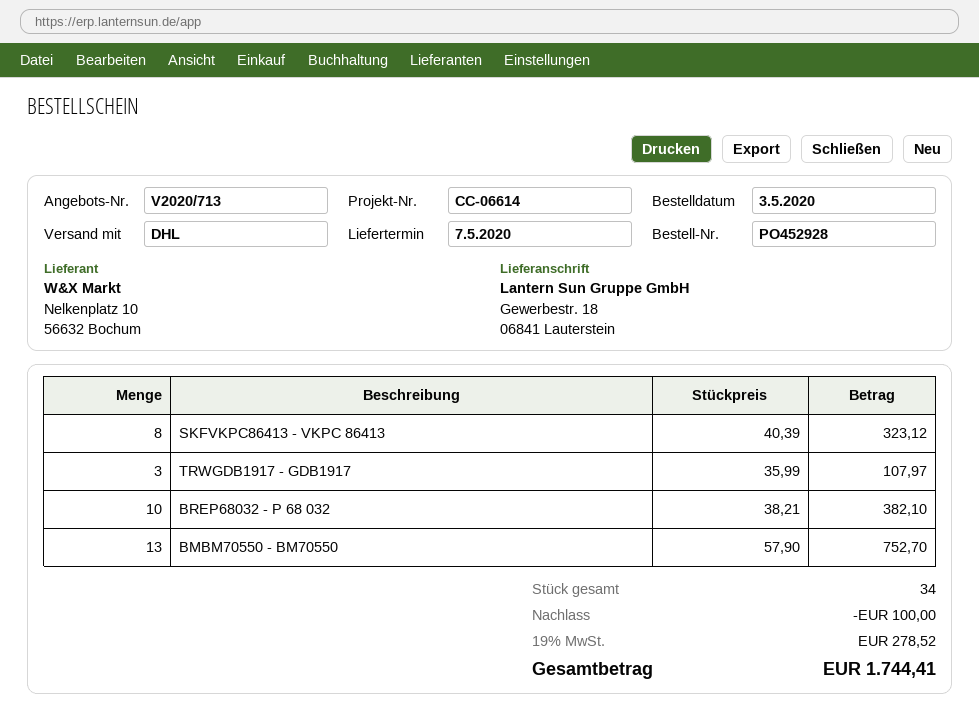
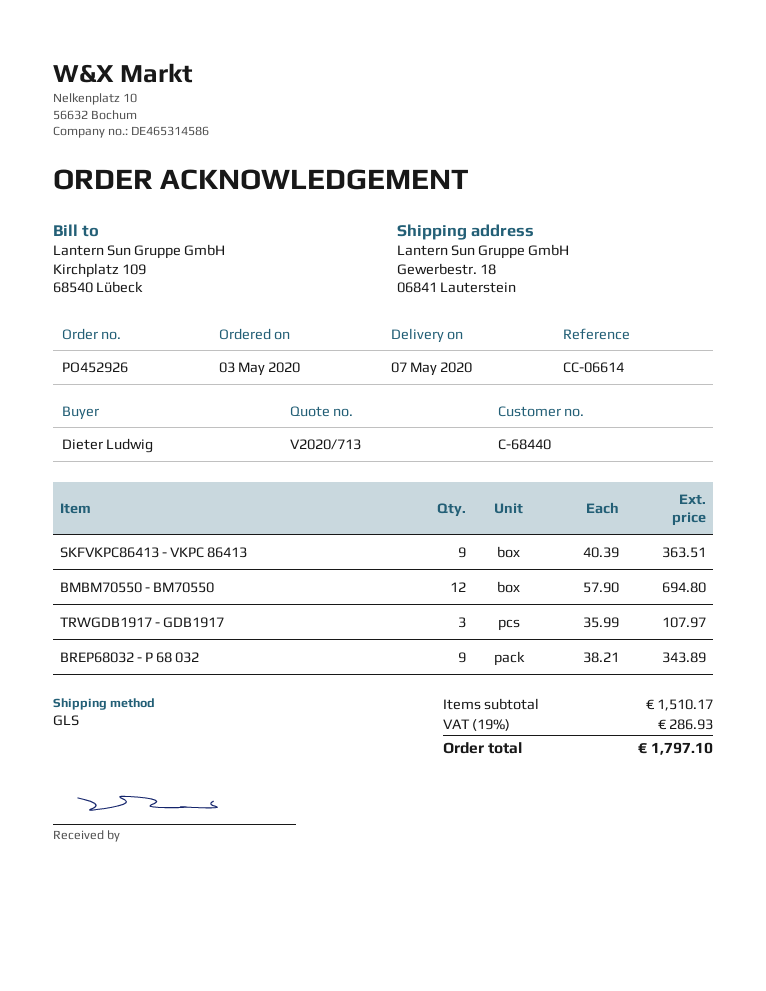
order number: PO452928 -> PO452926
shipping method: DHL -> GLS
SKFVKPC86413 - VKPC 86413: 8 x 40.39 = 323.12 -> 9 x 40.39 = 363.51
BREP68032 - P 68 032: 10 x 38.21 = 382.10 -> 9 x 38.21 = 343.89
BMBM70550 - BM70550: 13 x 57.90 = 752.70 -> 12 x 57.90 = 694.80
discount: 100.00 -> none
tax: 19% = 278.52 -> 19% = 286.93
total: 1744.41 -> 1797.10

